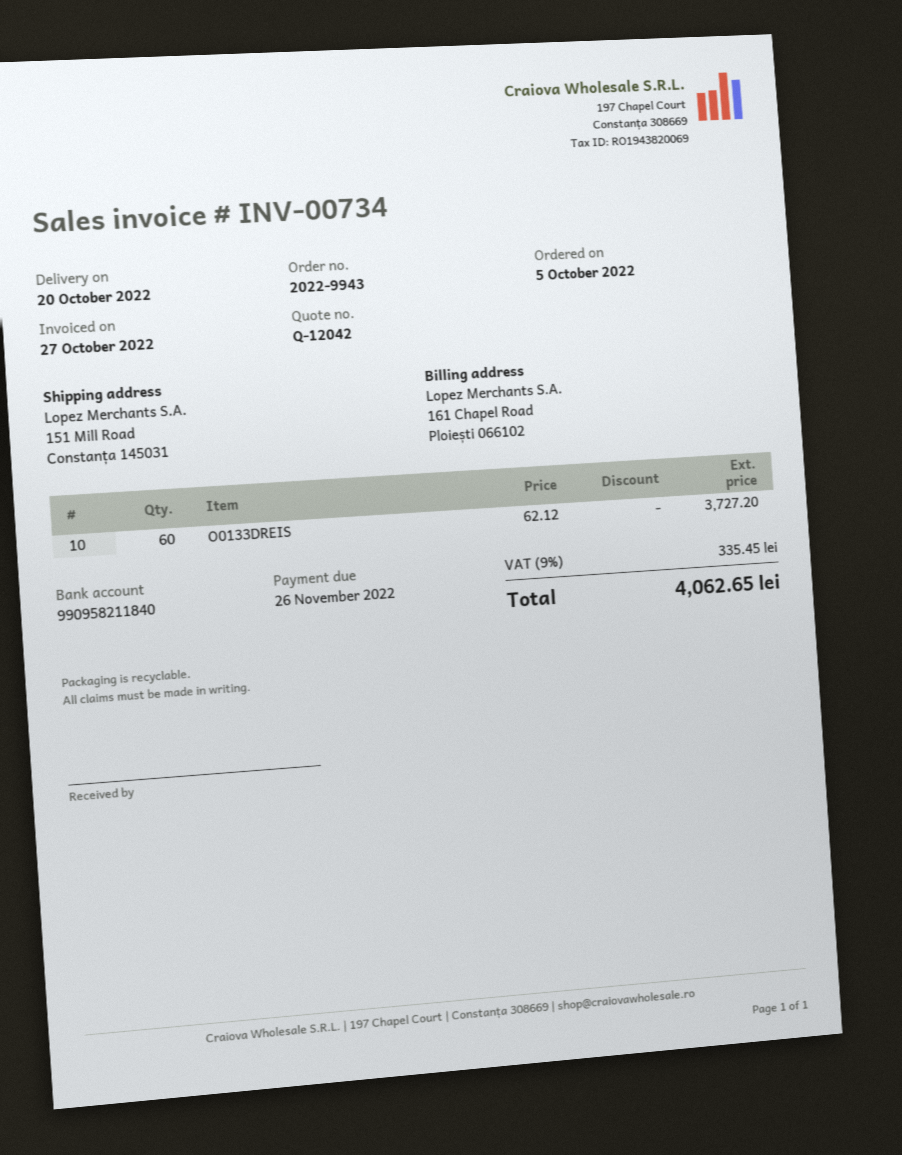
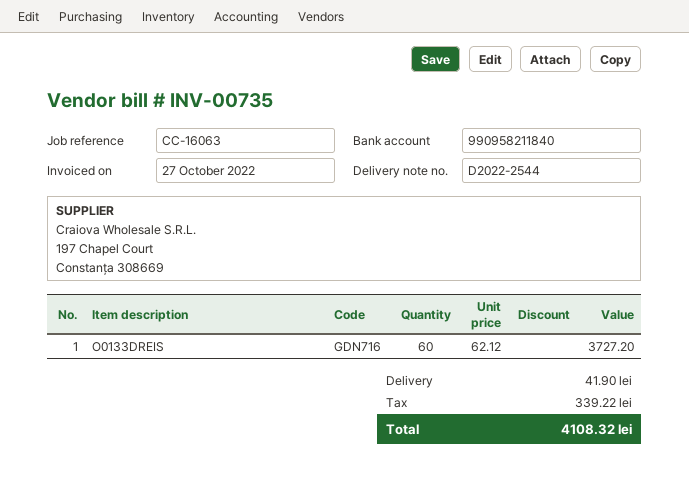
invoice number: INV-00734 -> INV-00735
shipping: none -> 41.90
tax: 335.45 -> 339.22
total: 4062.65 -> 4108.32

